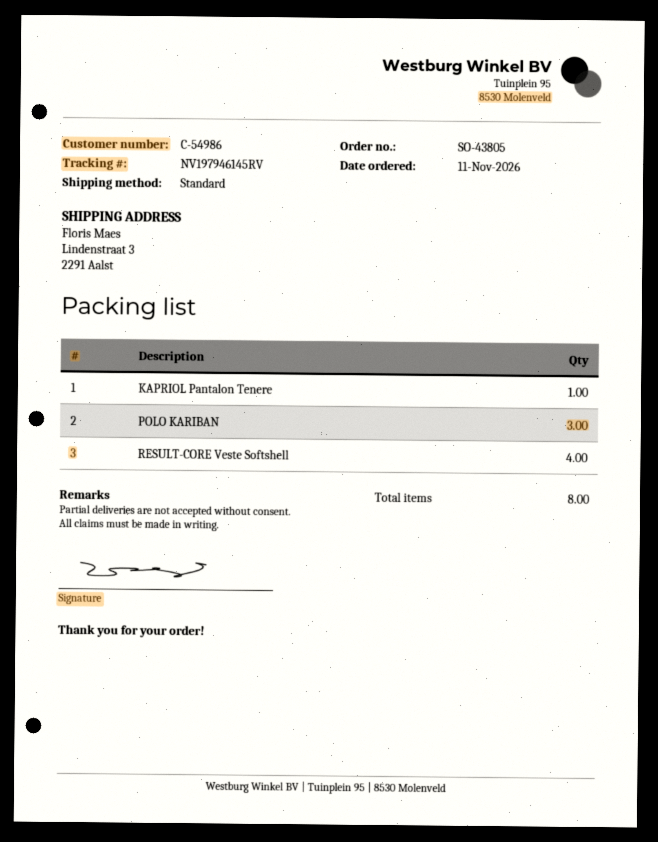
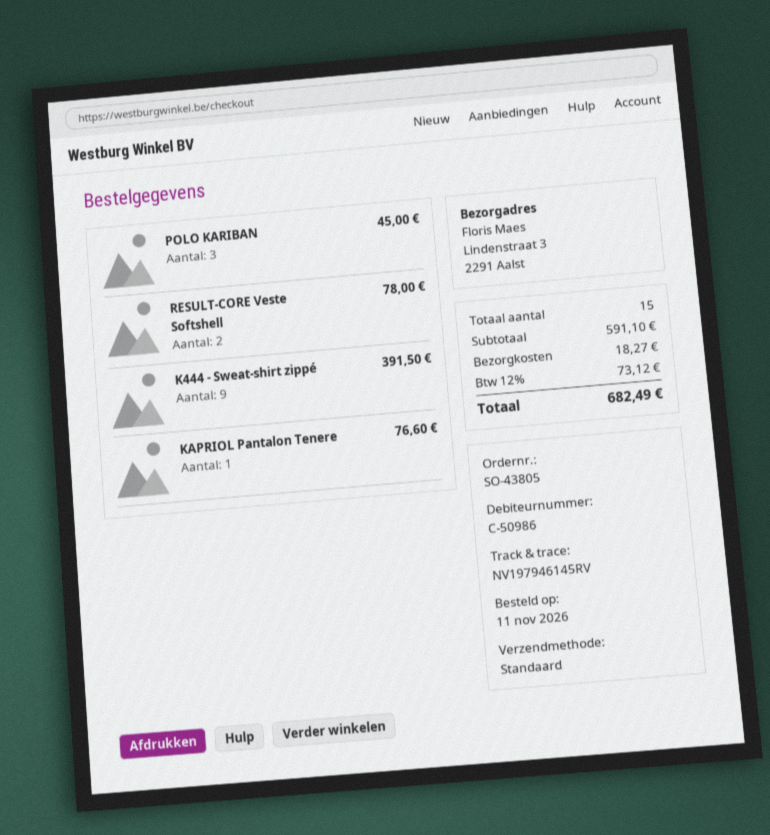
customer number: C-54986 -> C-50986
RESULT-CORE Veste Softshell: 4 -> 2
K444 - Sweat-shirt zippé: none -> 9
total quantity: 8 -> 15

